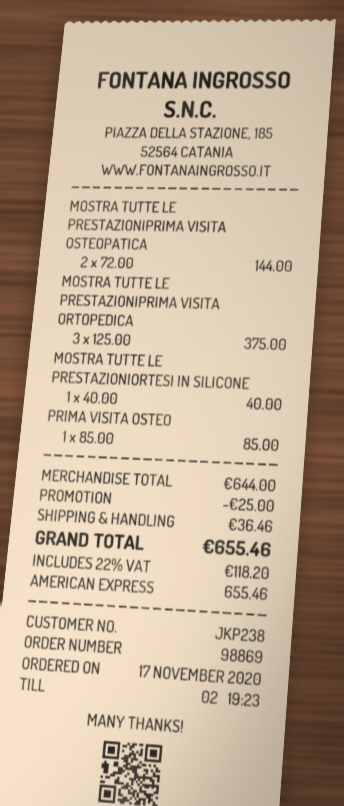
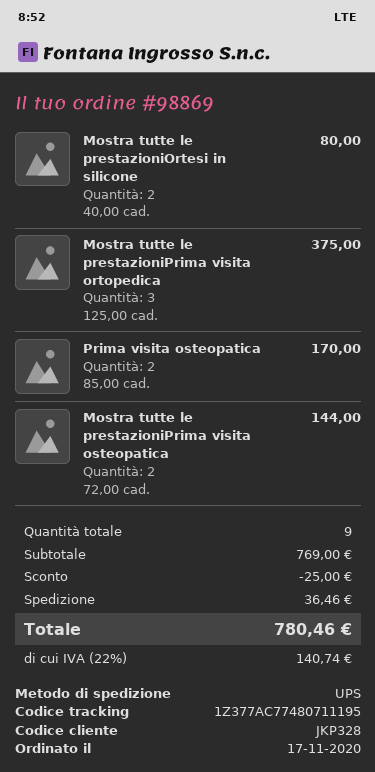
customer number: JKP238 -> JKP328
MOSTRA TUTTE LE PRESTAZIONIORTESI IN SILICONE: 1 x 40.00 = 40.00 -> 2 x 40.00 = 80.00
PRIMA VISITA OSTEO: 1 x 85.00 = 85.00 -> 2 x 85.00 = 170.00
subtotal: 644.00 -> 769.00
tax: 22% = 118.20 -> 22% = 140.74
total: 655.46 -> 780.46

